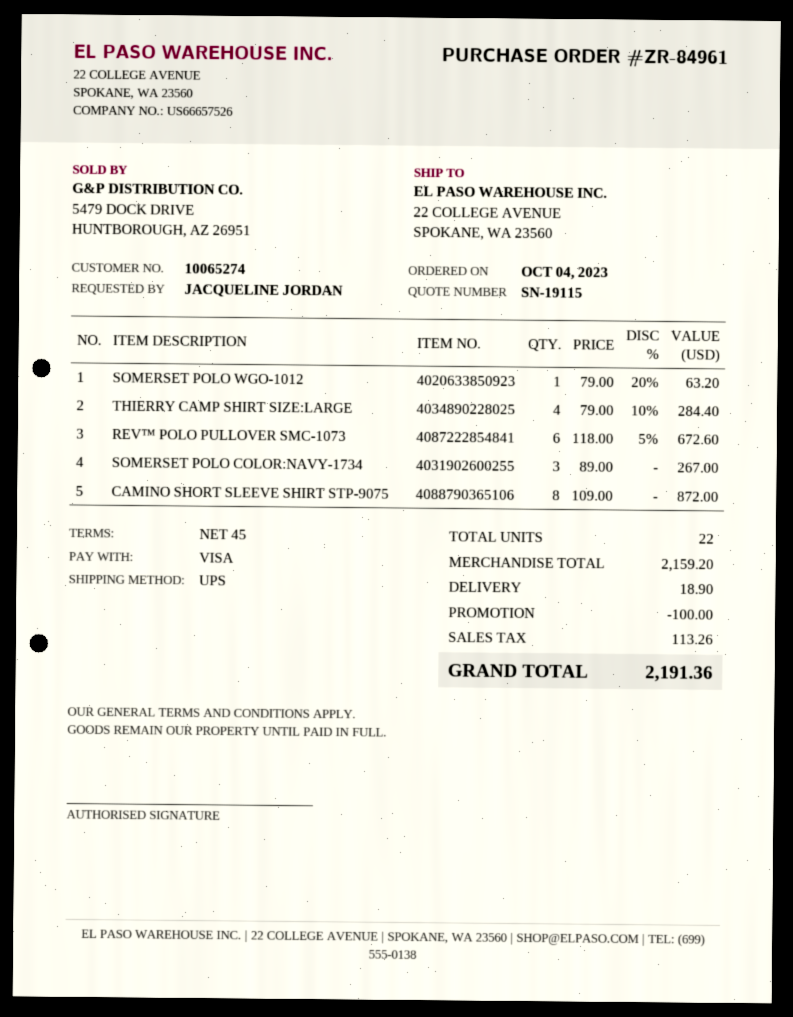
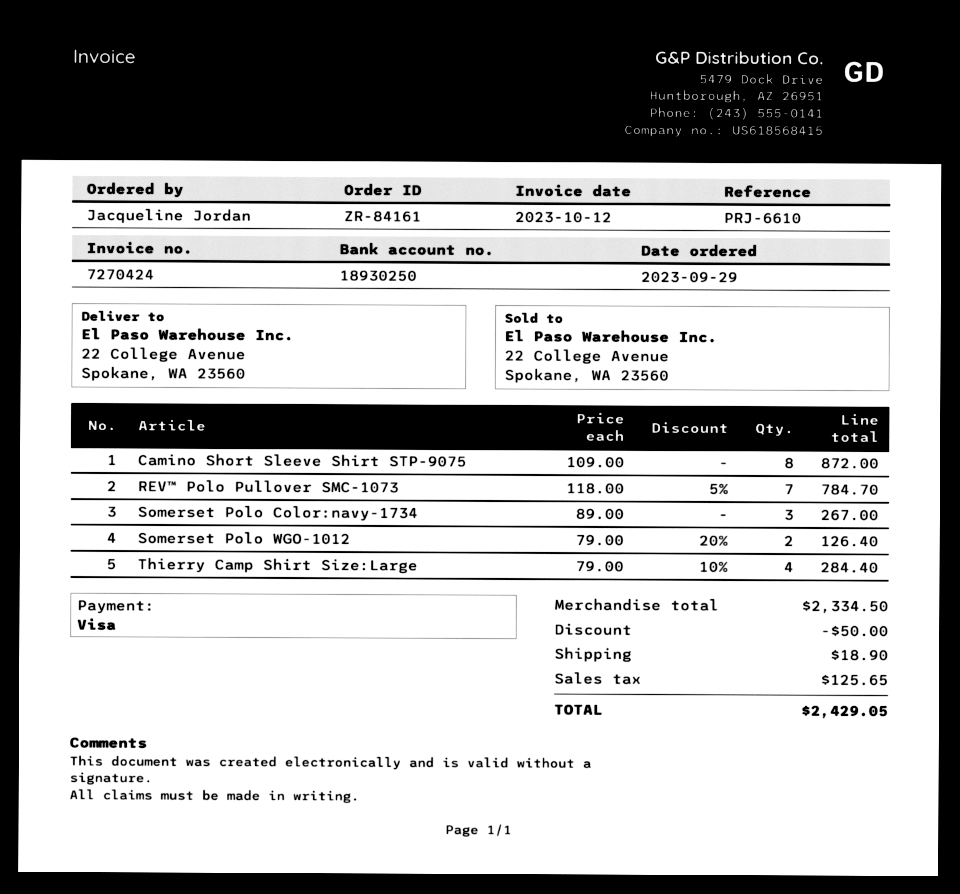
order number: ZR-84961 -> ZR-84161
order date: 2023-10-04 -> 2023-09-29
SOMERSET POLO WGO-1012: 1 x 79.00 - 20% = 63.20 -> 2 x 79.00 - 20% = 126.40
REV™ POLO PULLOVER SMC-1073: 6 x 118.00 - 5% = 672.60 -> 7 x 118.00 - 5% = 784.70
subtotal: 2159.20 -> 2334.50
discount: 100.00 -> 50.00
tax: 113.26 -> 125.65
total: 2191.36 -> 2429.05

